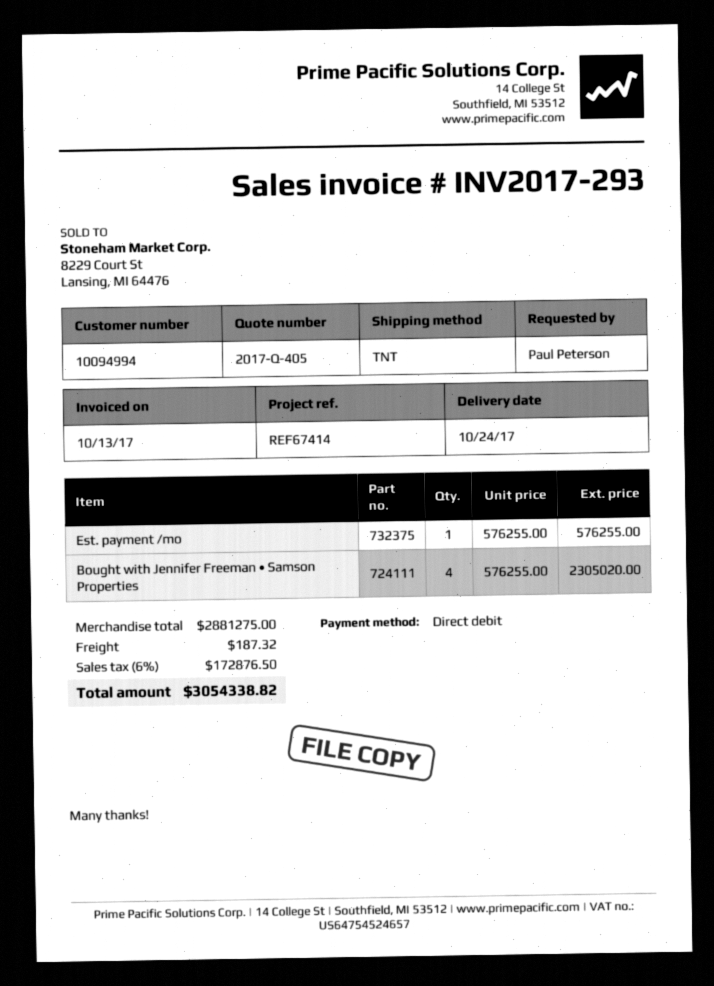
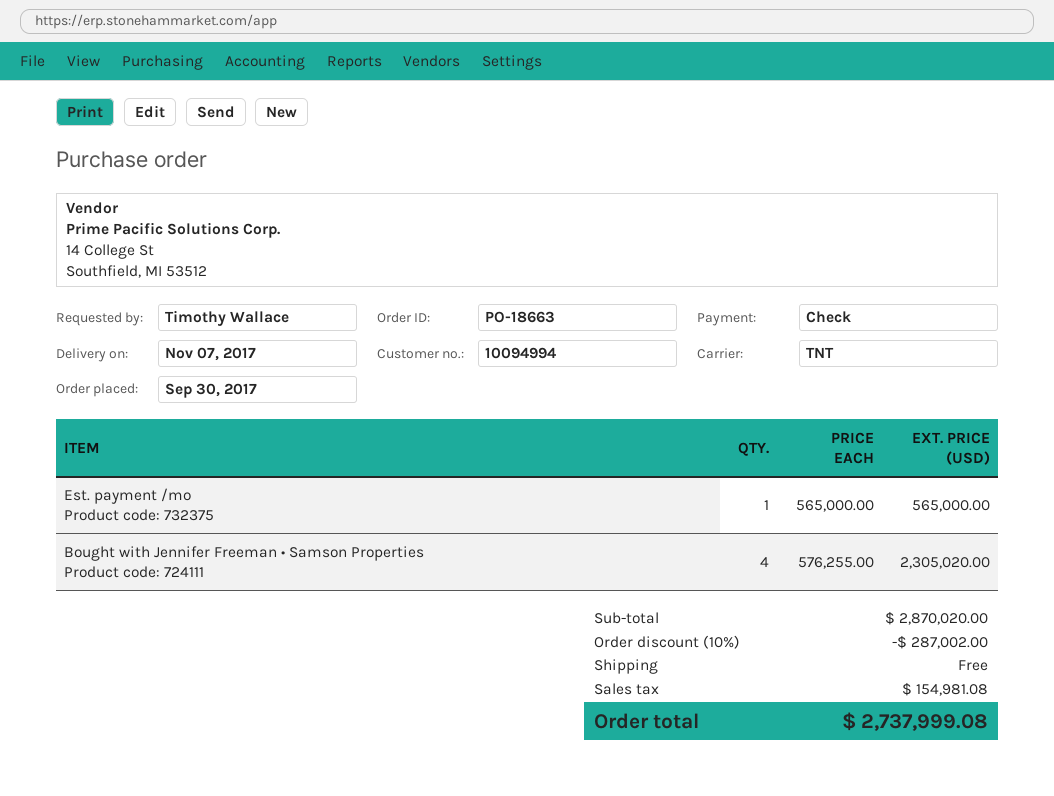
delivery date: 2017-10-24 -> 2017-11-07
ordered by: Paul Peterson -> Timothy Wallace
payment method: direct debit -> cheque
Est. payment /mo: 1 x 576255.00 = 576255.00 -> 1 x 565000.00 = 565000.00
subtotal: 2881275.00 -> 2870020.00
discount: none -> 10% = 287002.00
shipping: 187.32 -> 0.00
tax: 172876.50 -> 154981.08
total: 3054338.82 -> 2737999.08

